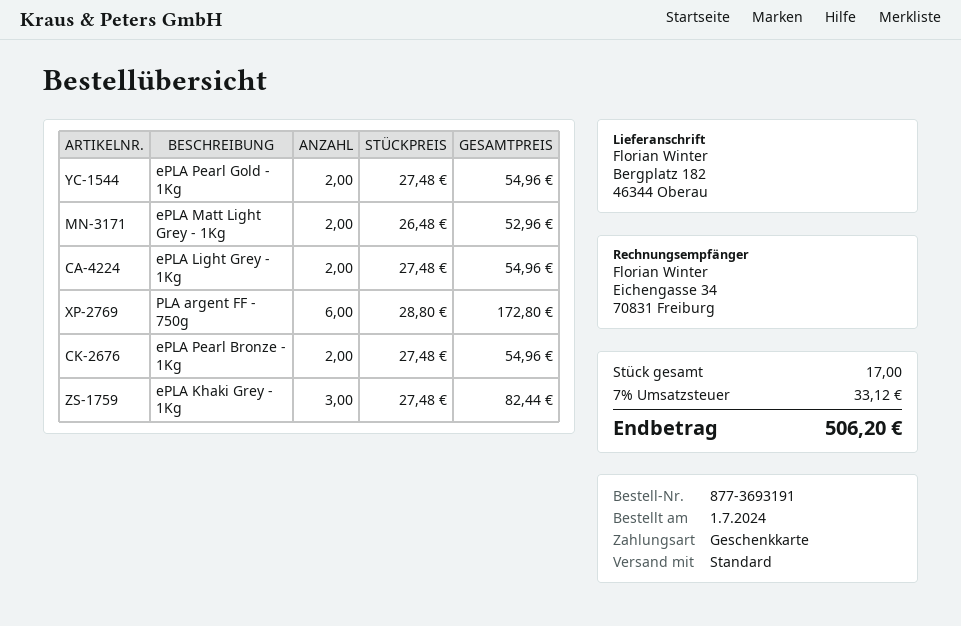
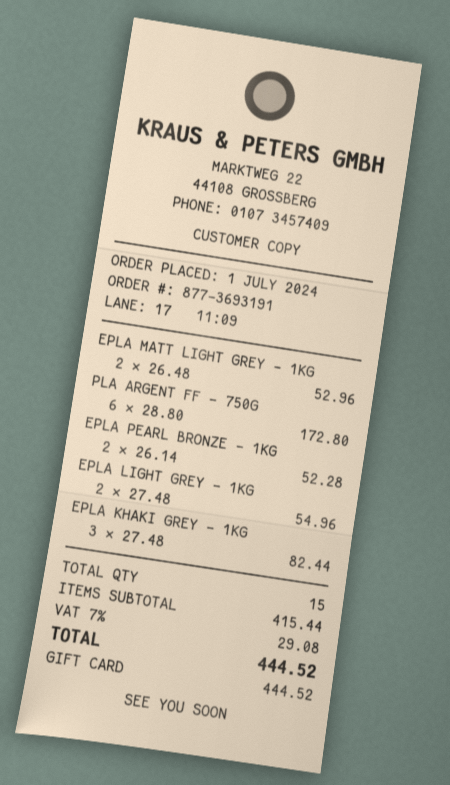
ePLA Pearl Gold - 1Kg: 2 x 27.48 = 54.96 -> none
ePLA Pearl Bronze - 1Kg: 2 x 27.48 = 54.96 -> 2 x 26.14 = 52.28
total quantity: 17 -> 15
tax: 7% = 33.12 -> 7% = 29.08
total: 506.20 -> 444.52

